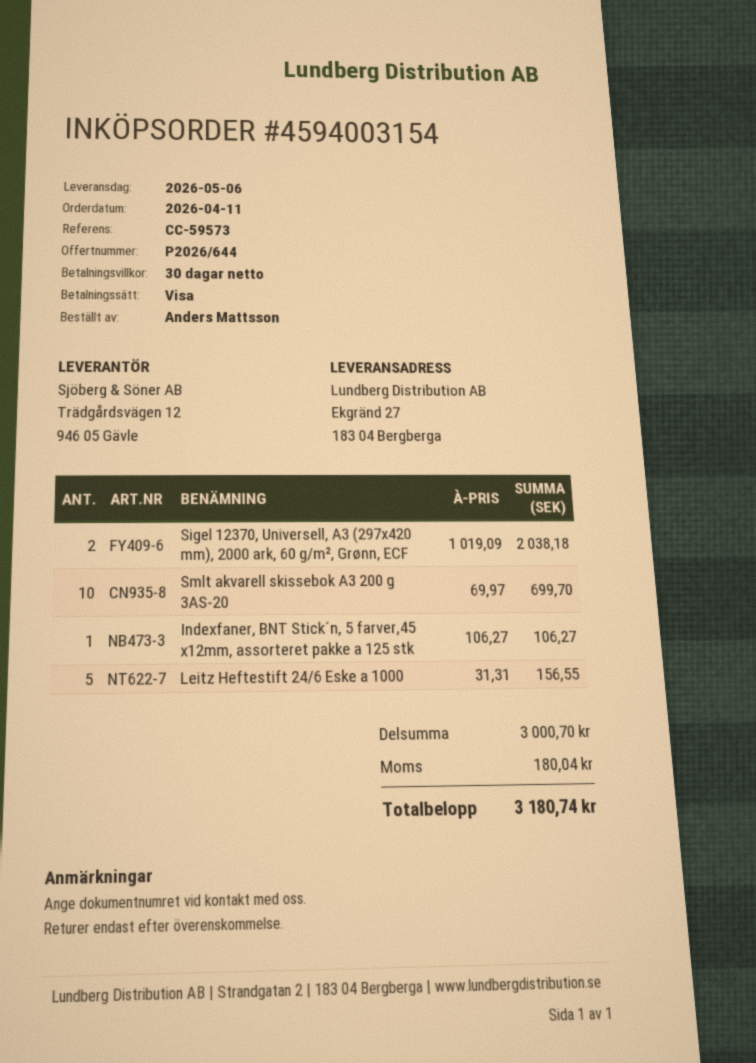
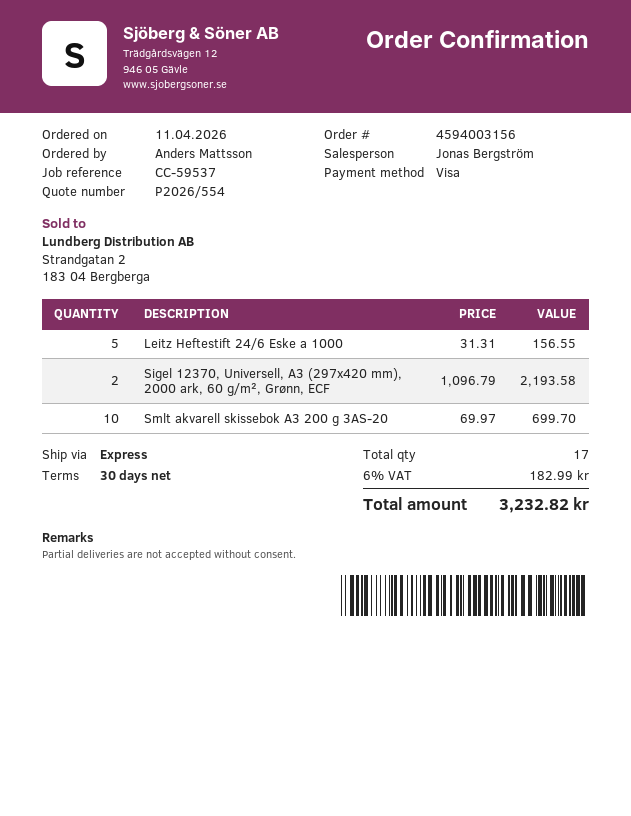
quote number: P2026/644 -> P2026/554
order number: 4594003154 -> 4594003156
reference: CC-59573 -> CC-59537
Sigel 12370, Universell, A3 (297x420 mm), 2000 ark, 60 g/m², Grønn, ECF: 2 x 1019.09 = 2038.18 -> 2 x 1096.79 = 2193.58
Indexfaner, BNT Stick´n, 5 farver,45 x12mm, assorteret pakke a 125 stk: 1 x 106.27 = 106.27 -> none
tax: 180.04 -> 182.99
total: 3180.74 -> 3232.82

